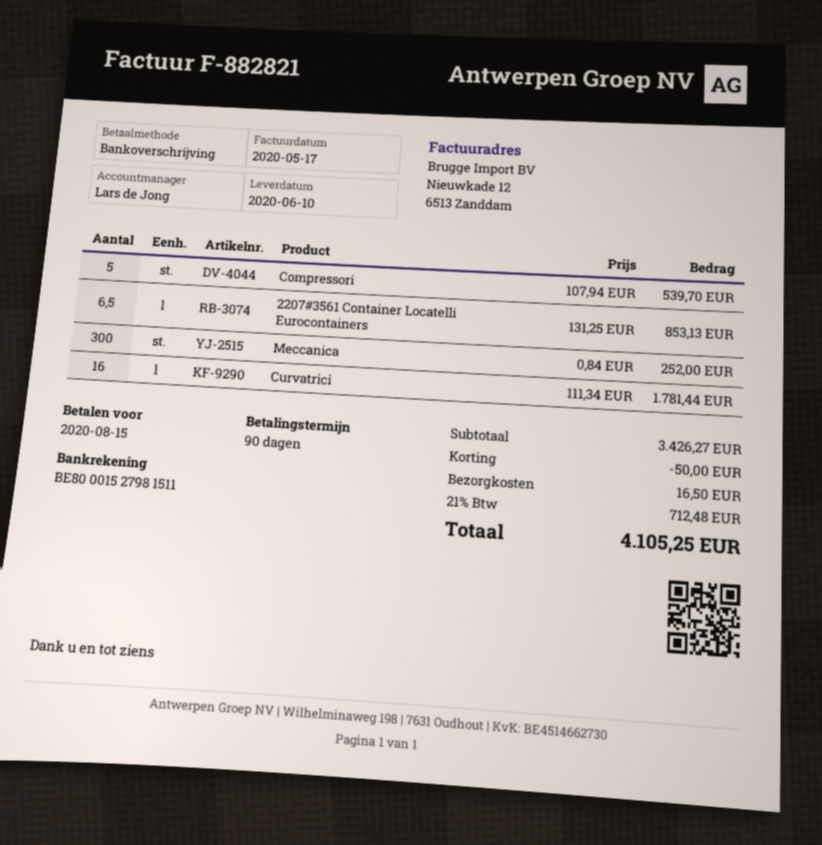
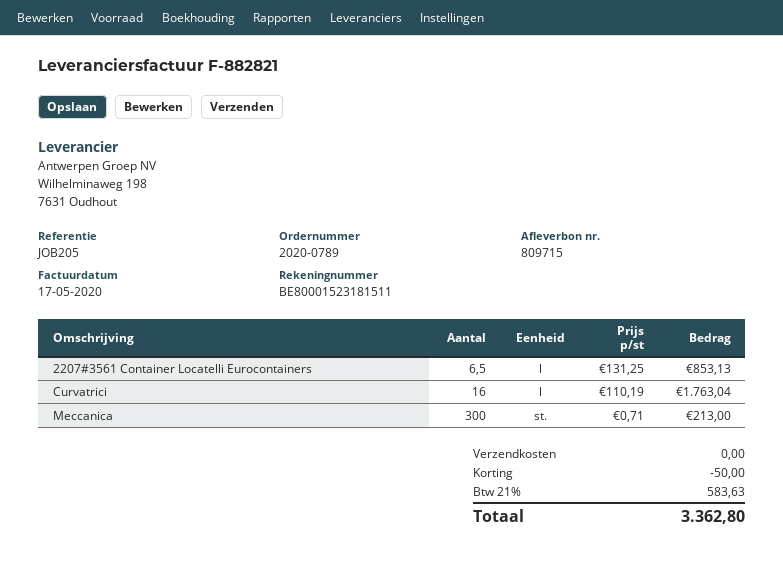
bank account: BE80001527981511 -> BE80001523181511
Compressori: 5 x 107.94 = 539.70 -> none
Meccanica: 300 x 0.84 = 252.00 -> 300 x 0.71 = 213.00
Curvatrici: 16 x 111.34 = 1781.44 -> 16 x 110.19 = 1763.04
shipping: 16.50 -> 0.00
tax: 21% = 712.48 -> 21% = 583.63
total: 4105.25 -> 3362.80

